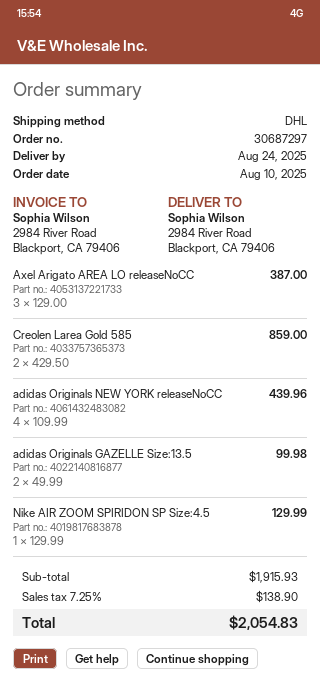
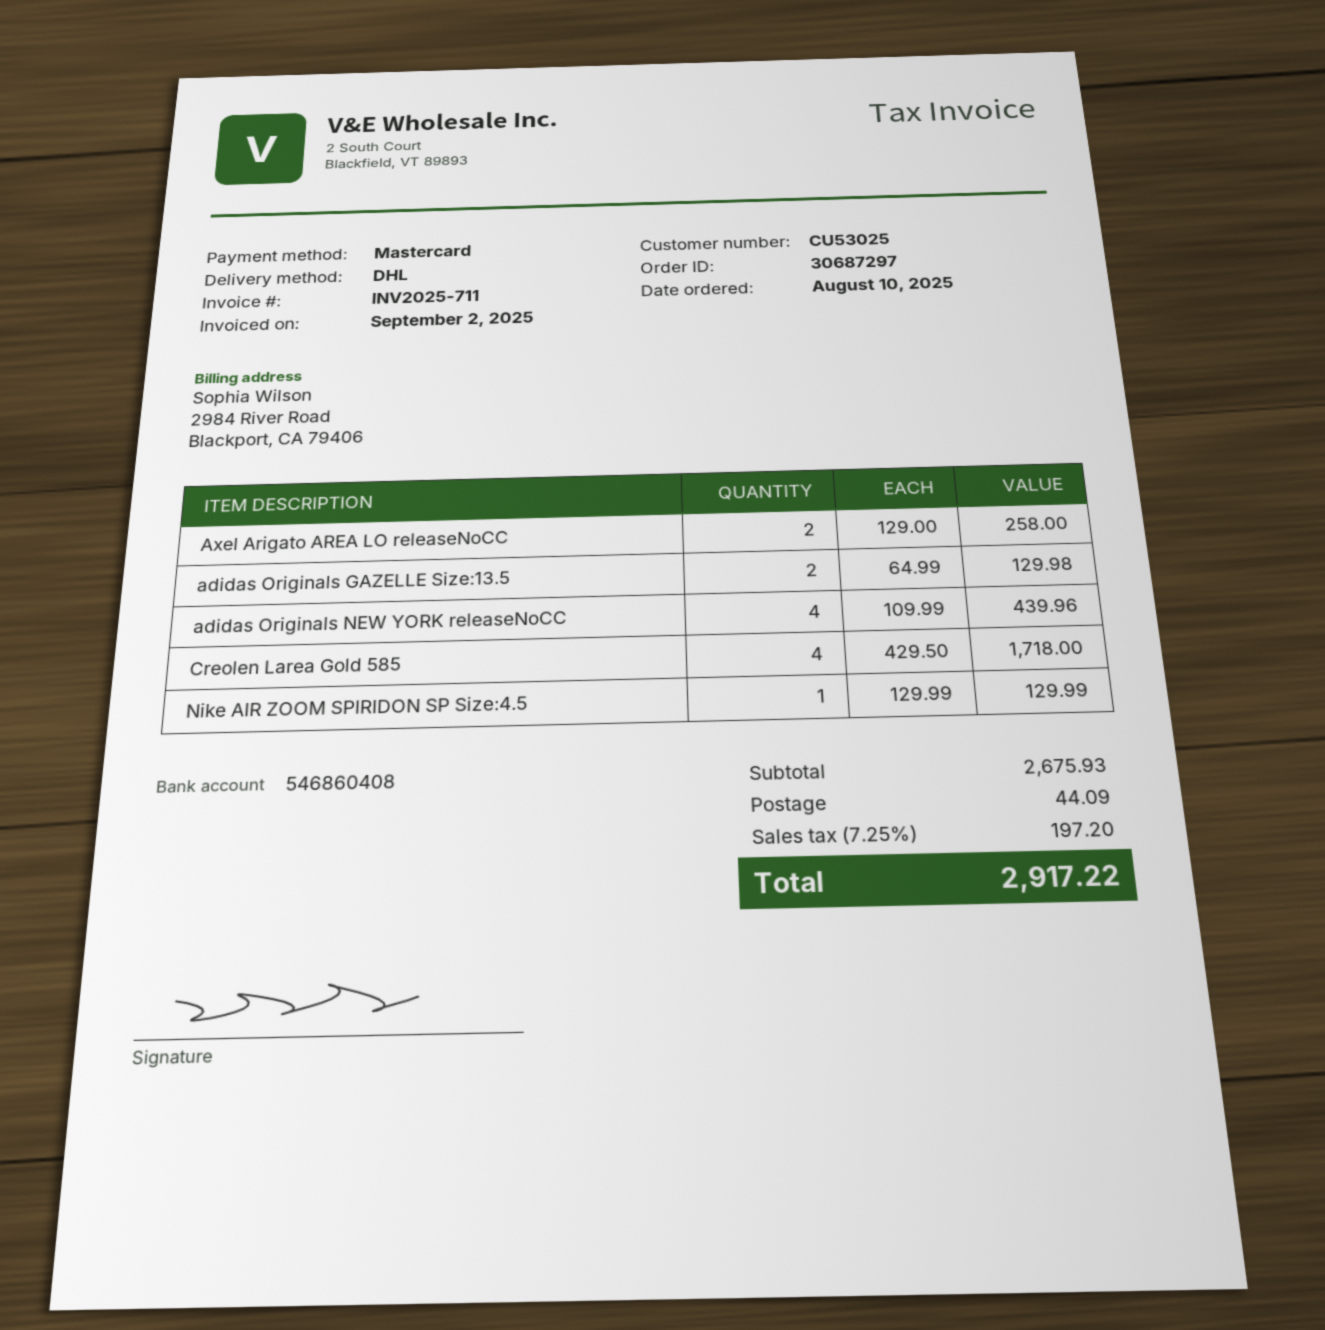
Axel Arigato AREA LO releaseNoCC: 3 x 129.00 = 387.00 -> 2 x 129.00 = 258.00
Creolen Larea Gold 585: 2 x 429.50 = 859.00 -> 4 x 429.50 = 1718.00
adidas Originals GAZELLE Size:13.5: 2 x 49.99 = 99.98 -> 2 x 64.99 = 129.98
subtotal: 1915.93 -> 2675.93
shipping: none -> 44.09
tax: 7.25% = 138.90 -> 7.25% = 197.20
total: 2054.83 -> 2917.22

